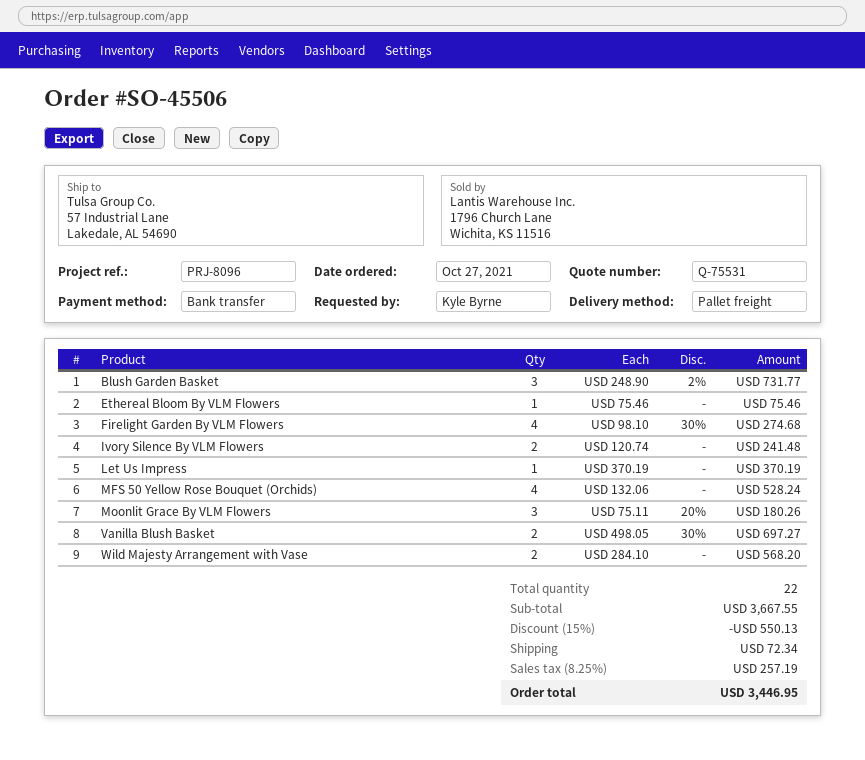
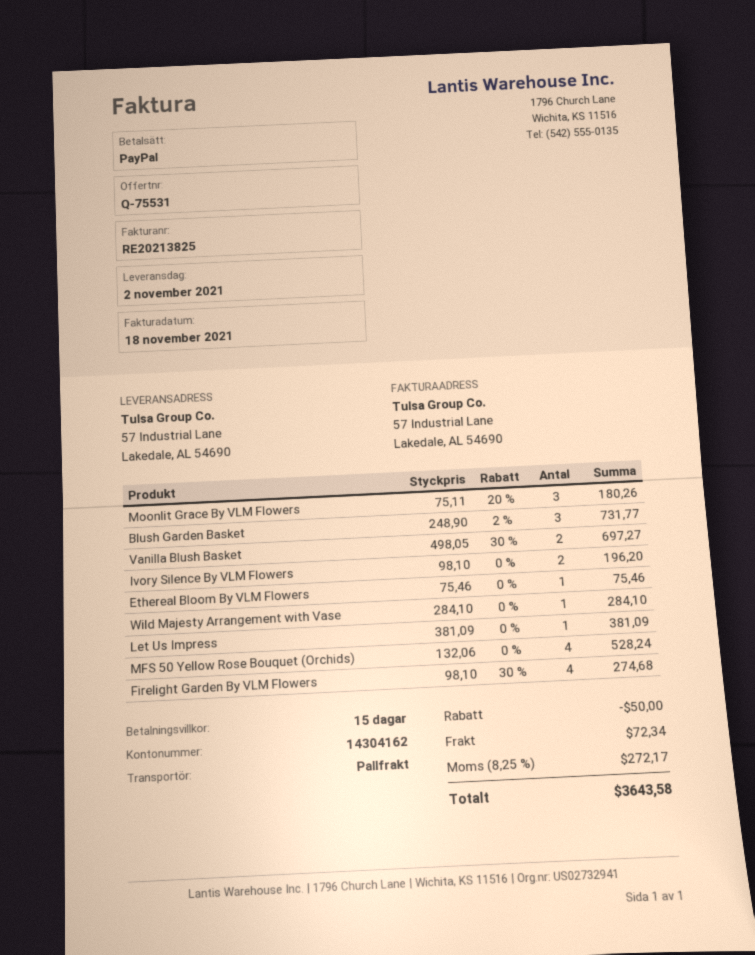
payment method: bank transfer -> PayPal
Ivory Silence By VLM Flowers: 2 x 120.74 = 241.48 -> 2 x 98.10 = 196.20
Let Us Impress: 1 x 370.19 = 370.19 -> 1 x 381.09 = 381.09
Wild Majesty Arrangement with Vase: 2 x 284.10 = 568.20 -> 1 x 284.10 = 284.10
discount: 550.13 -> 50.00
tax: 8.25% = 257.19 -> 8.25% = 272.17
total: 3446.95 -> 3643.58

